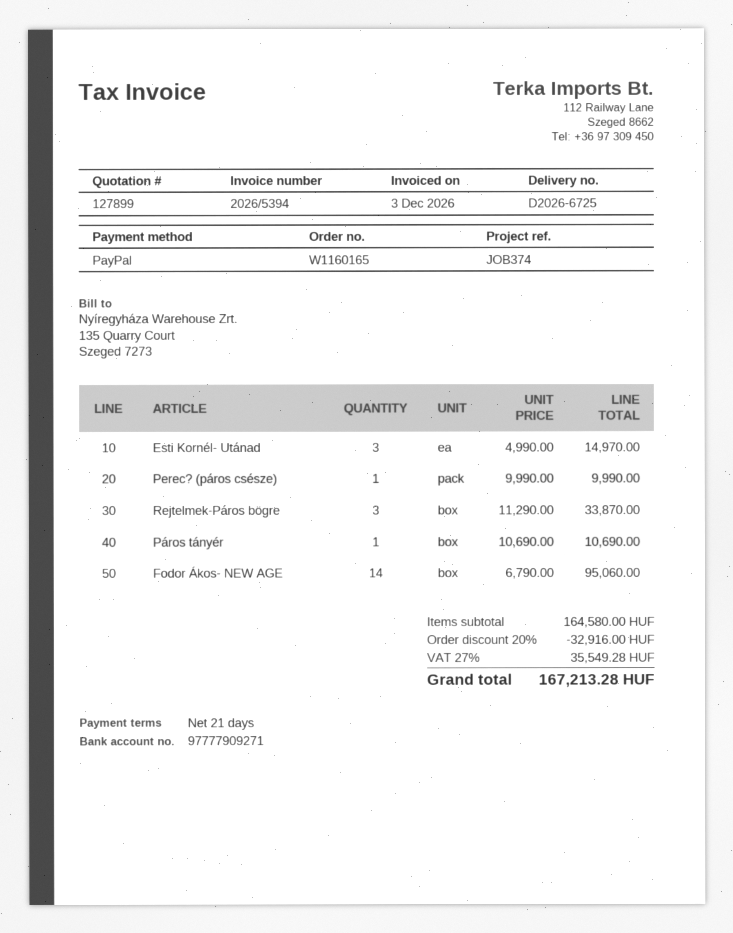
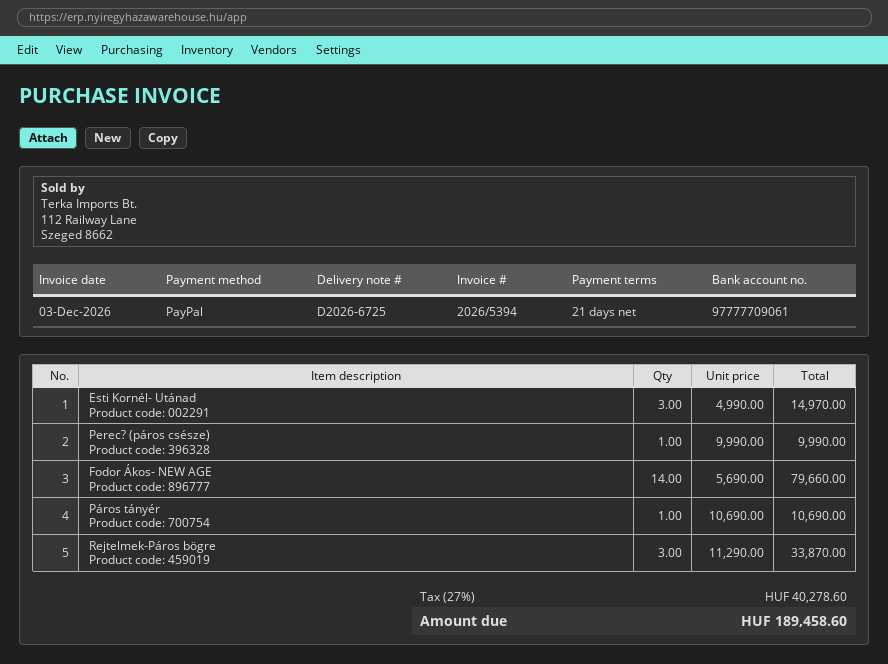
bank account: 97777909271 -> 97777709061
Fodor Ákos- NEW AGE: 14 x 6790.00 = 95060.00 -> 14 x 5690.00 = 79660.00
discount: 20% = 32916.00 -> none
tax: 27% = 35549.28 -> 27% = 40278.60
total: 167213.28 -> 189458.60

